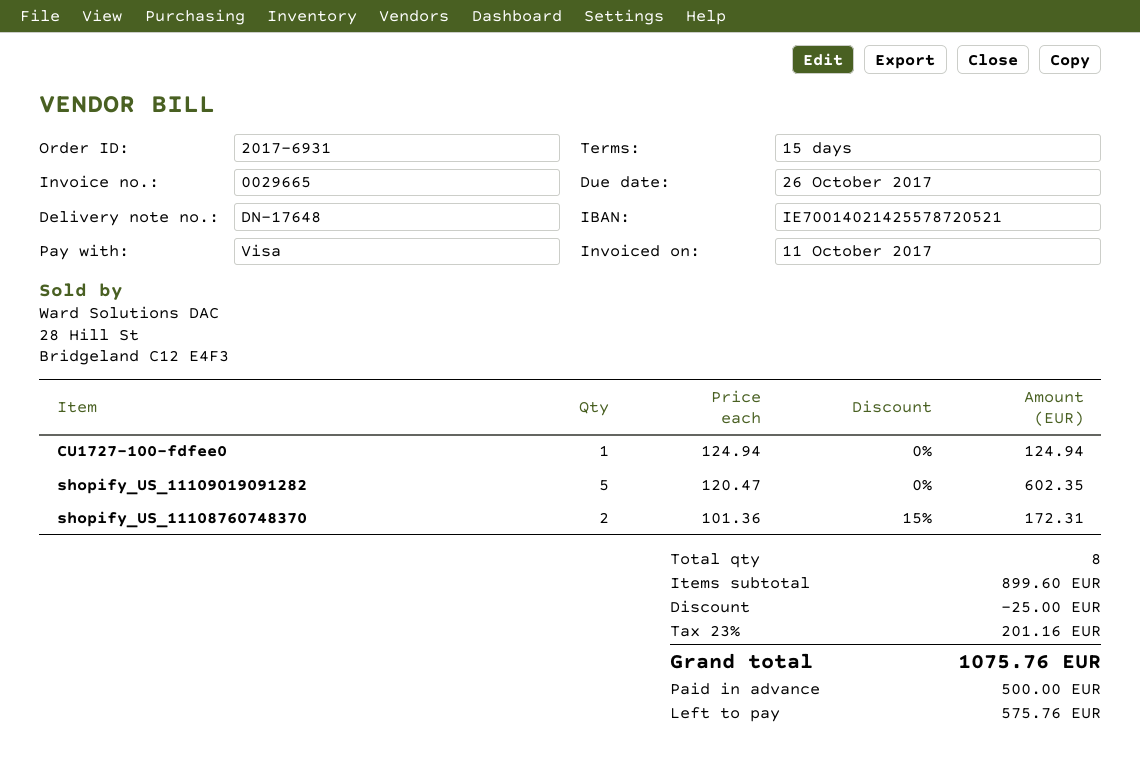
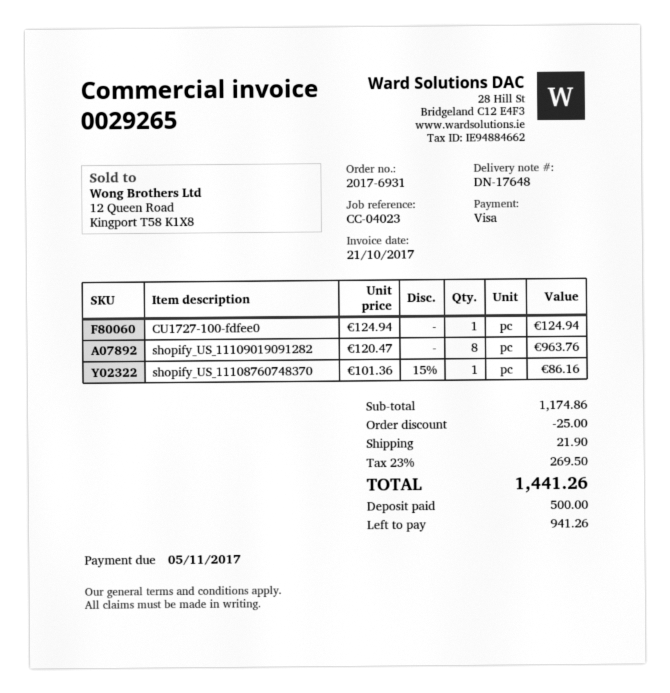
invoice number: 0029665 -> 0029265
invoice date: 2017-10-11 -> 2017-10-21
due date: 2017-10-26 -> 2017-11-05
shopify_US_11109019091282: 5 x 120.47 = 602.35 -> 8 x 120.47 = 963.76
shopify_US_11108760748370: 2 x 101.36 - 15% = 172.31 -> 1 x 101.36 - 15% = 86.16
subtotal: 899.60 -> 1174.86
shipping: none -> 21.90
tax: 23% = 201.16 -> 23% = 269.50
total: 1075.76 -> 1441.26
balance: 575.76 -> 941.26

